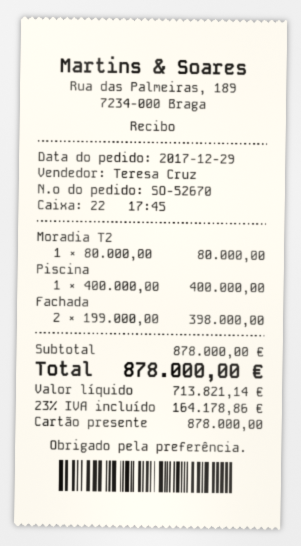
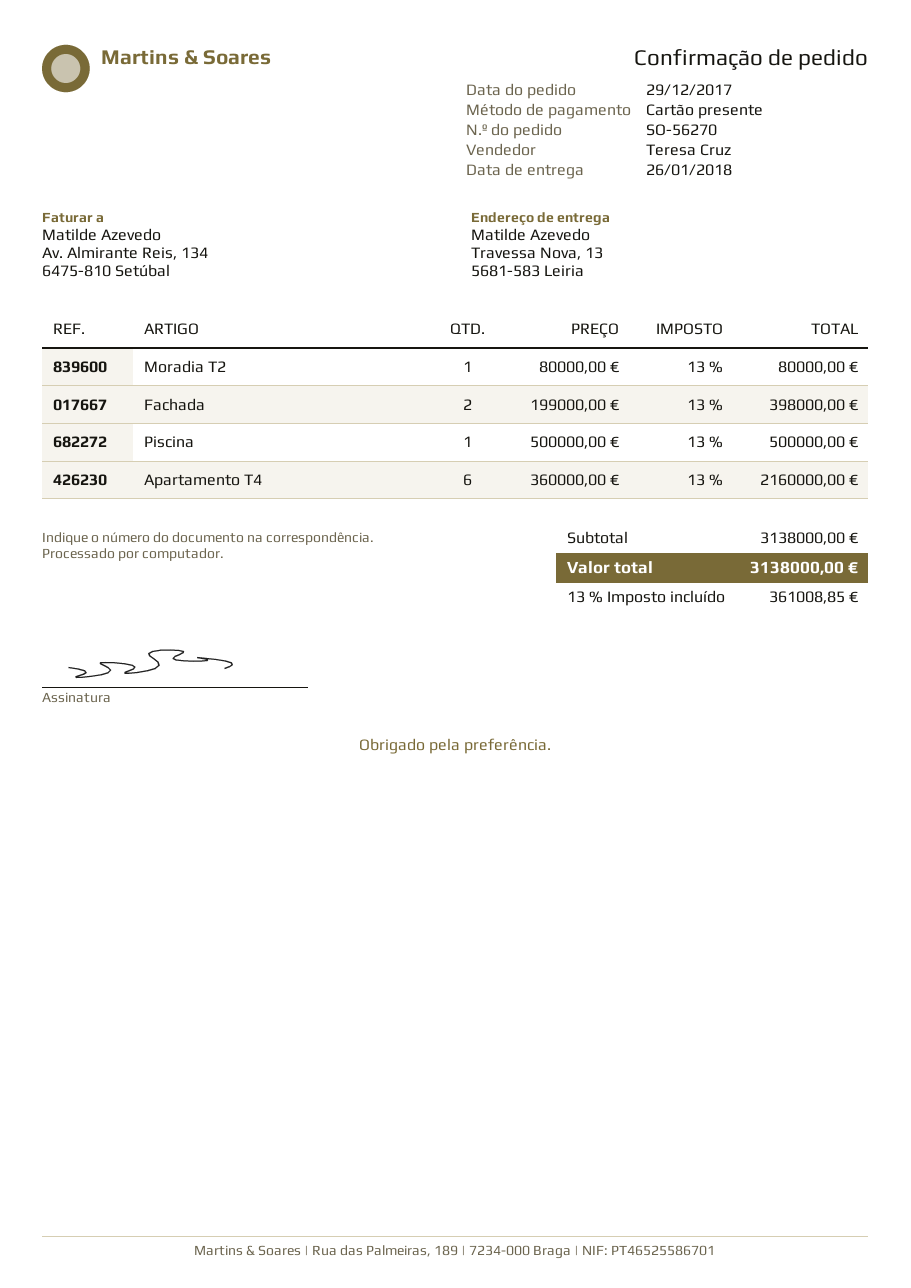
order number: SO-52670 -> SO-56270
Piscina: 1 x 400000.00 = 400000.00 -> 1 x 500000.00 = 500000.00
Apartamento T4: none -> 6 x 360000.00 = 2160000.00
subtotal: 878000.00 -> 3138000.00
tax: 23% = 164178.86 -> 13% = 361008.85
total: 878000.00 -> 3138000.00

